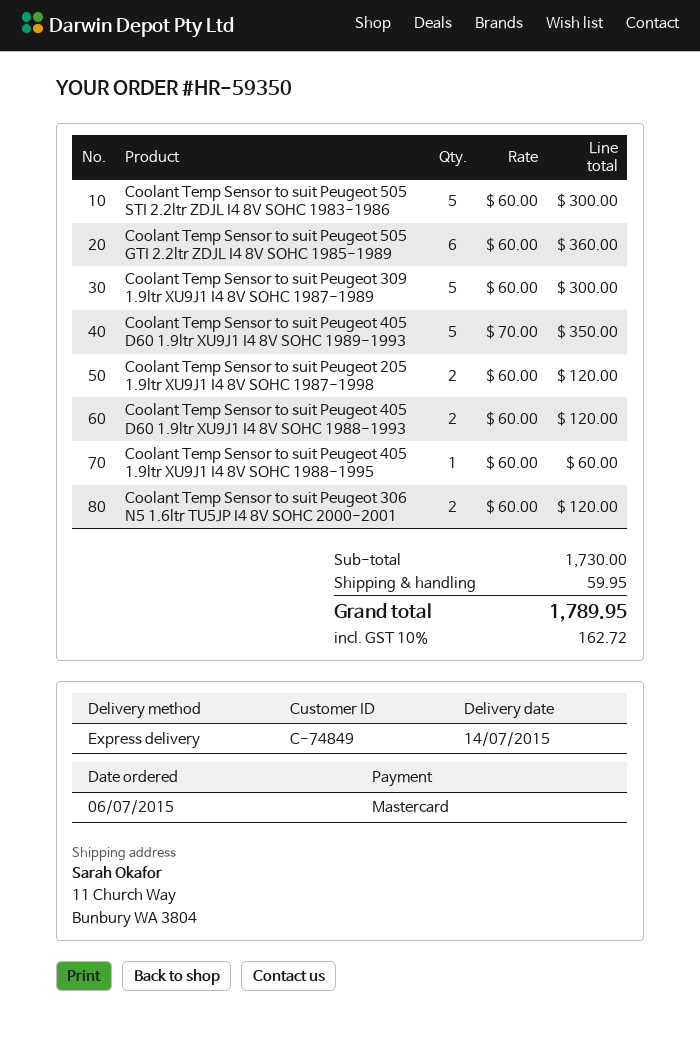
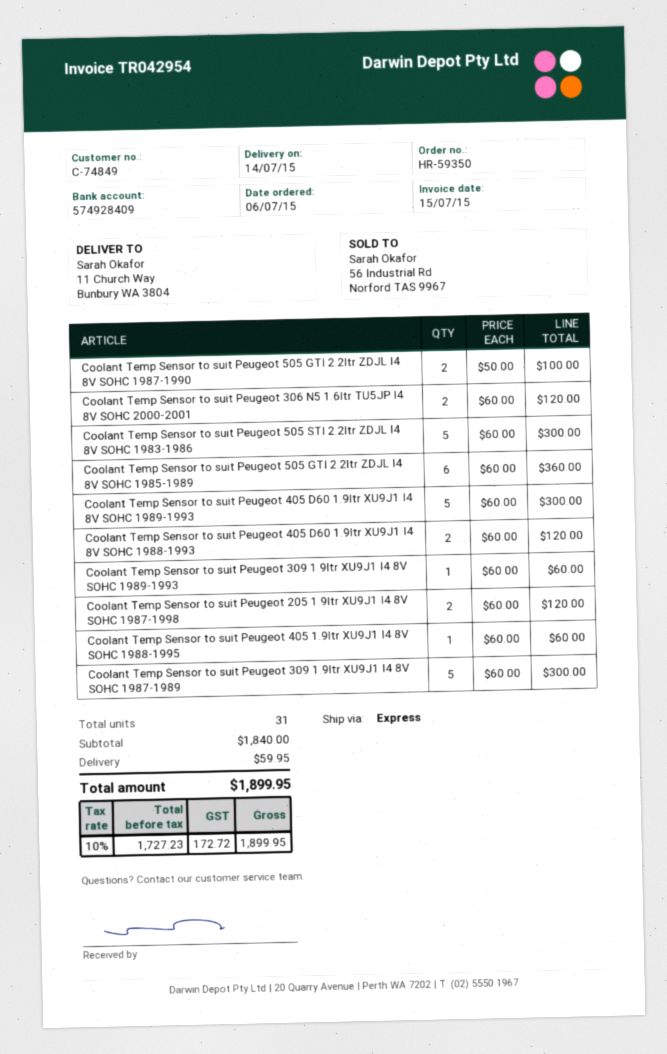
Coolant Temp Sensor to suit Peugeot 405 D60 1.9ltr XU9J1 I4 8V SOHC 1989-1993: 5 x 70.00 = 350.00 -> 5 x 60.00 = 300.00
Coolant Temp Sensor to suit Peugeot 505 GTI 2.2ltr ZDJL I4 8V SOHC 1987-1990: none -> 2 x 50.00 = 100.00
Coolant Temp Sensor to suit Peugeot 309 1.9ltr XU9J1 I4 8V SOHC 1989-1993: none -> 1 x 60.00 = 60.00
subtotal: 1730.00 -> 1840.00
tax: 10% = 162.72 -> 10% = 172.72
total: 1789.95 -> 1899.95

